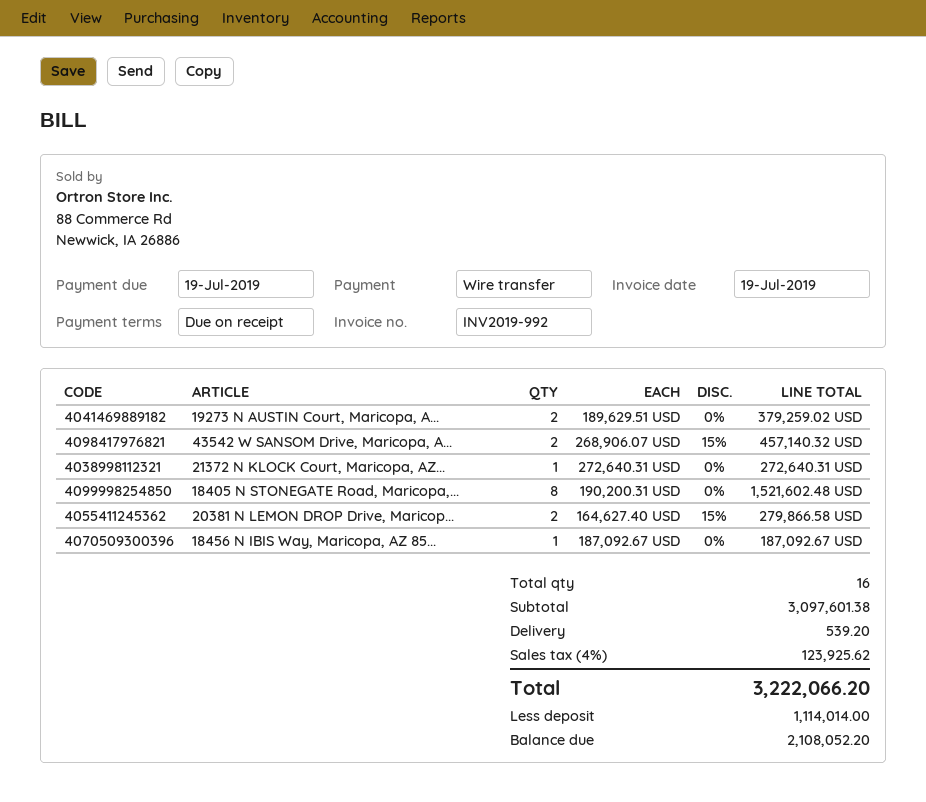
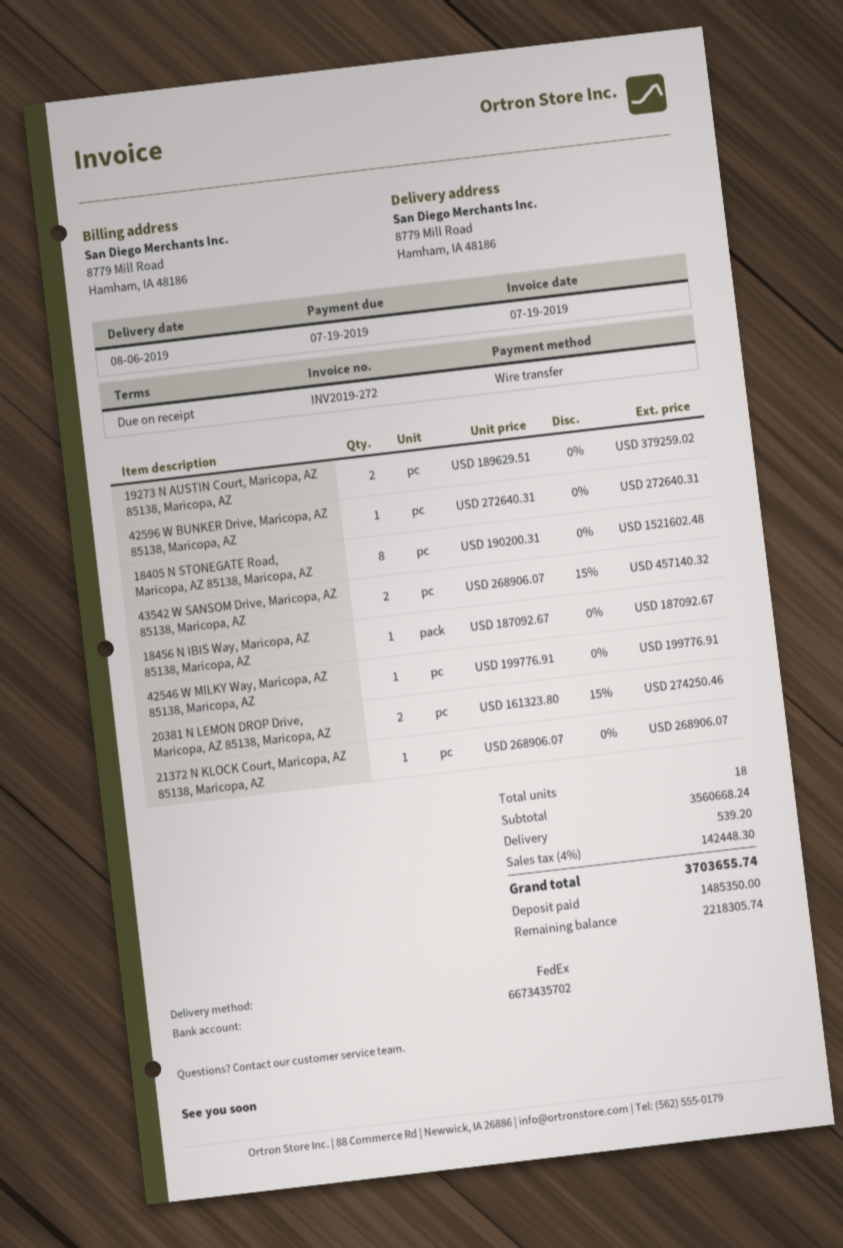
invoice number: INV2019-992 -> INV2019-272
21372 N KLOCK Court, Maricopa, AZ...: 1 x 272640.31 = 272640.31 -> 1 x 268906.07 = 268906.07
20381 N LEMON DROP Drive, Maricop...: 2 x 164627.40 - 15% = 279866.58 -> 2 x 161323.80 - 15% = 274250.46
42596 W BUNKER Drive, Maricopa, AZ 85138, Maricopa, AZ: none -> 1 x 272640.31 = 272640.31
42546 W MILKY Way, Maricopa, AZ 85138, Maricopa, AZ: none -> 1 x 199776.91 = 199776.91
total quantity: 16 -> 18
subtotal: 3097601.38 -> 3560668.24
tax: 4% = 123925.62 -> 4% = 142448.30
total: 3222066.20 -> 3703655.74
deposit: 1114014.00 -> 1485350.00
balance: 2108052.20 -> 2218305.74

